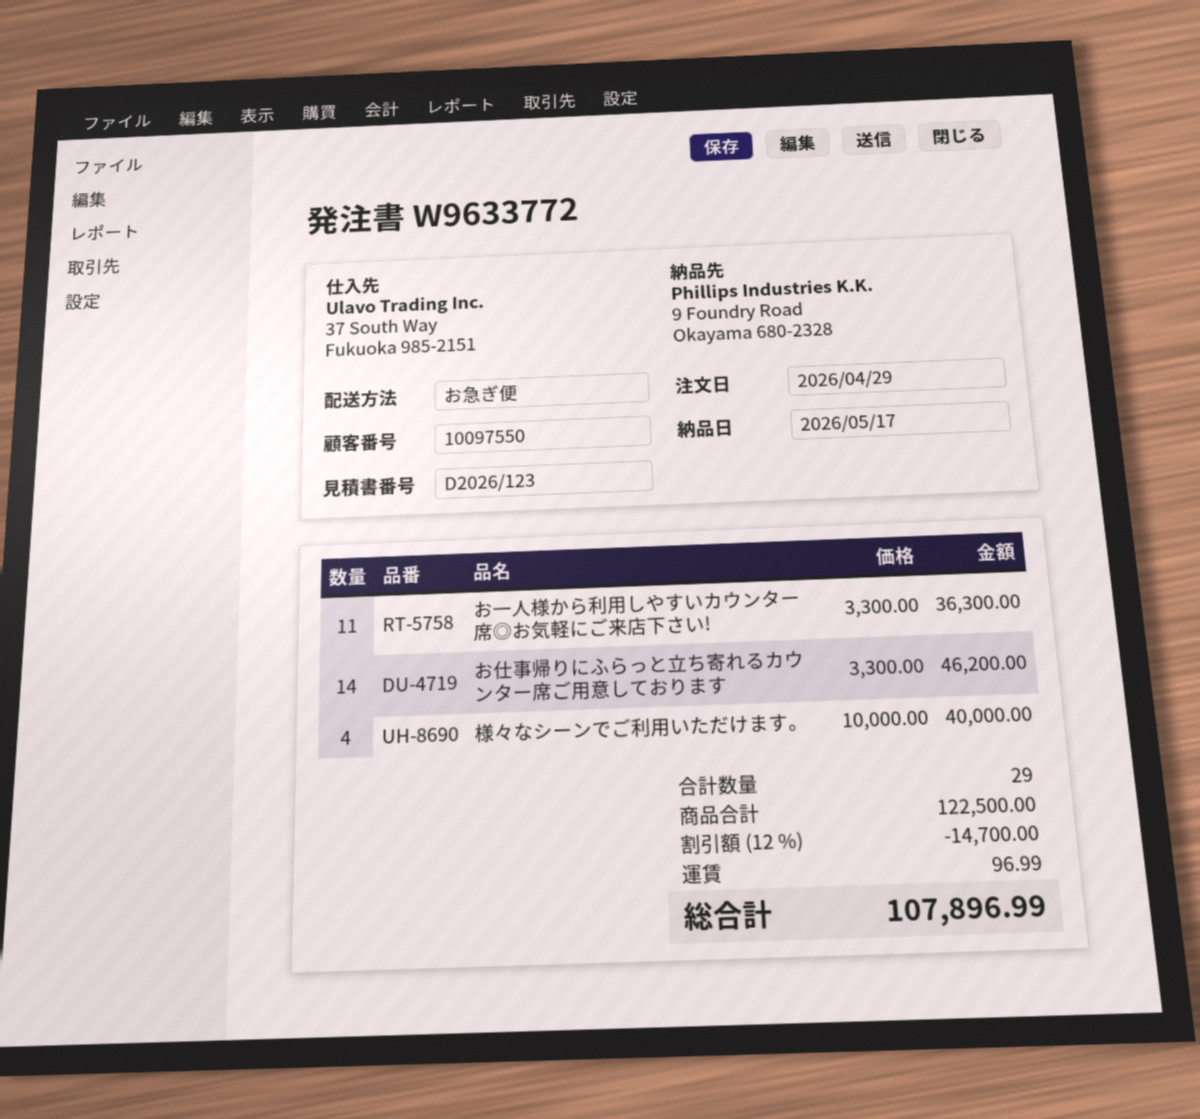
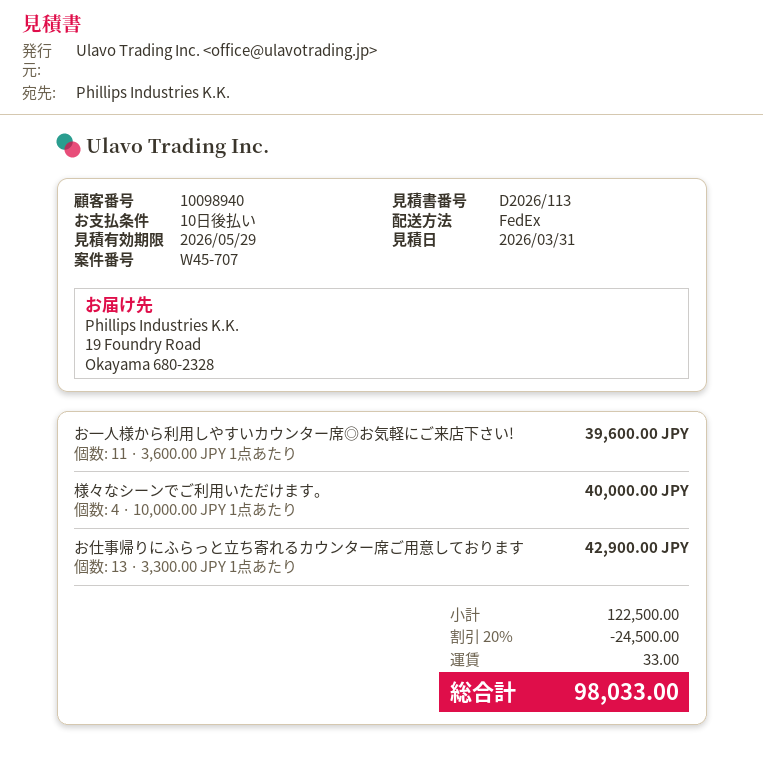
quote number: D2026/123 -> D2026/113
customer number: 10097550 -> 10098940
shipping method: express -> FedEx
ship to: 9 Foundry Road, Okayama 680-2328 -> 19 Foundry Road, Okayama 680-2328
お一人様から利用しやすいカウンター席◎お気軽にご来店下さい!: 11 x 3300.00 = 36300.00 -> 11 x 3600.00 = 39600.00
お仕事帰りにふらっと立ち寄れるカウンター席ご用意しております: 14 x 3300.00 = 46200.00 -> 13 x 3300.00 = 42900.00
discount: 12% = 14700.00 -> 20% = 24500.00
shipping: 96.99 -> 33.00
total: 107896.99 -> 98033.00

